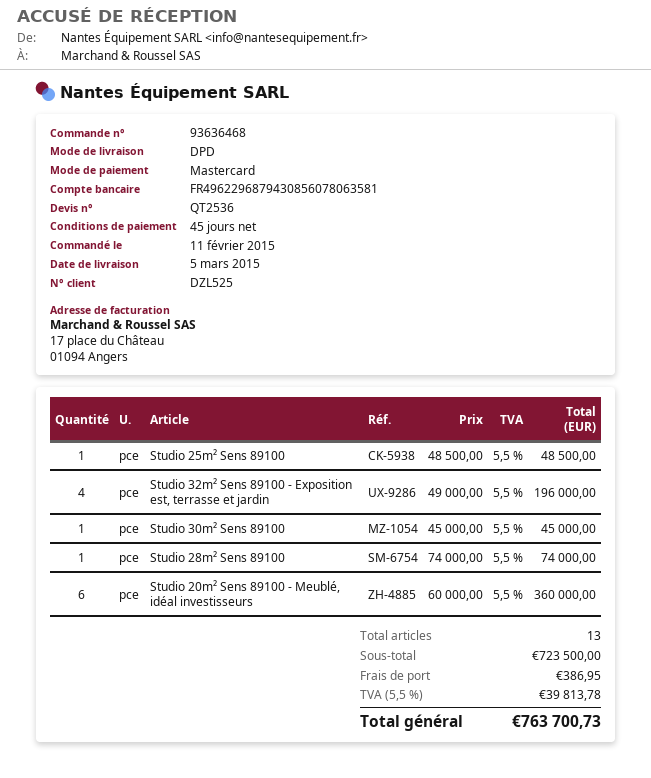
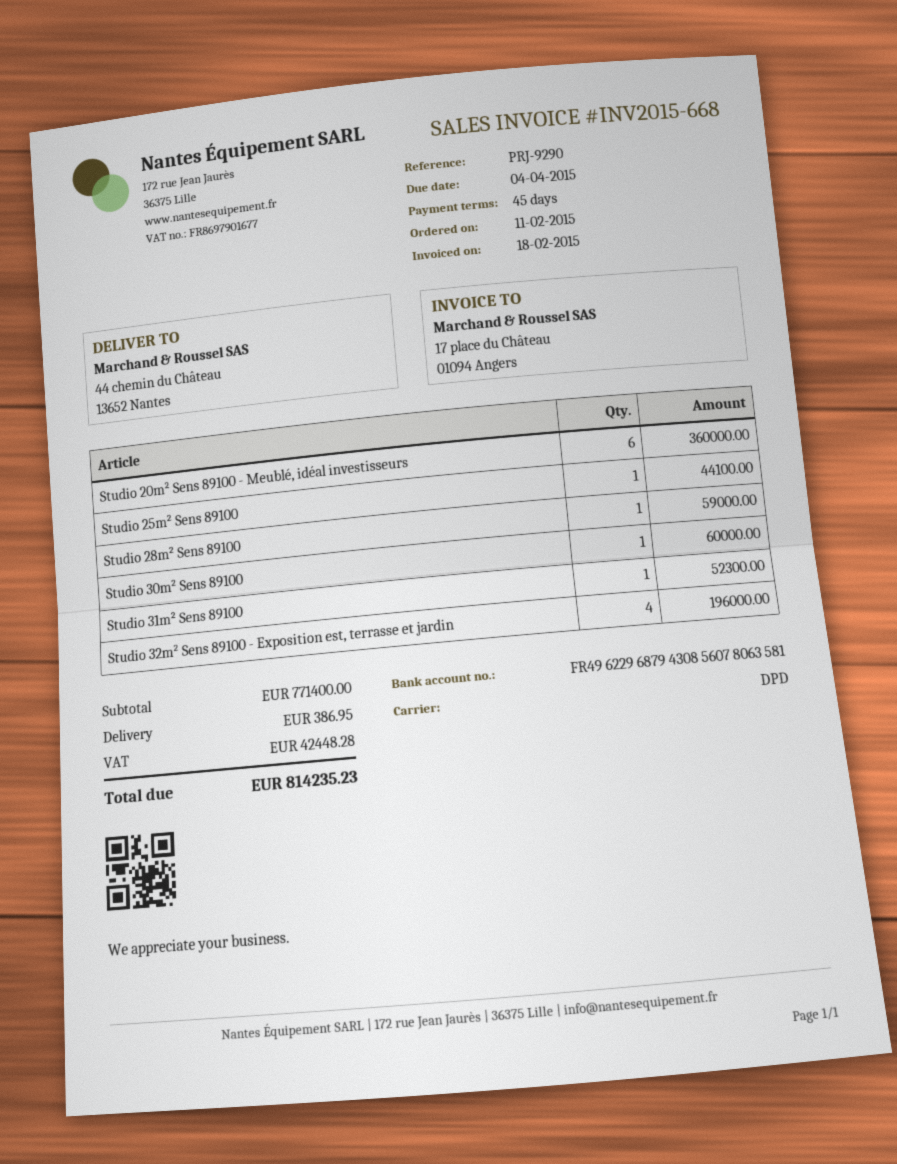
Studio 25m² Sens 89100: 1 for 48500.00 -> 1 for 44100.00
Studio 30m² Sens 89100: 1 for 45000.00 -> 1 for 60000.00
Studio 28m² Sens 89100: 1 for 74000.00 -> 1 for 59000.00
Studio 31m² Sens 89100: none -> 1 for 52300.00
subtotal: 723500.00 -> 771400.00
tax: 39813.78 -> 42448.28
total: 763700.73 -> 814235.23

